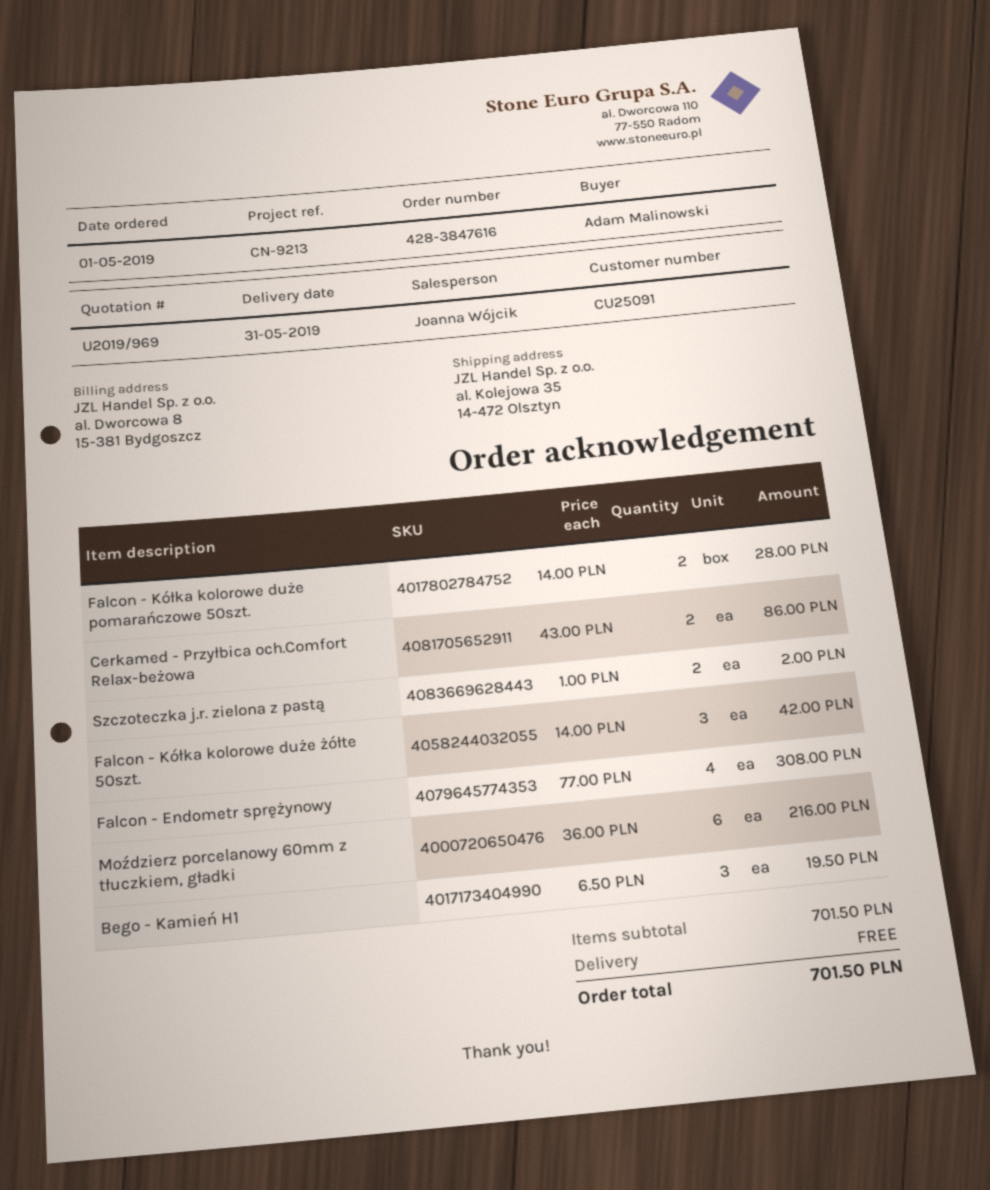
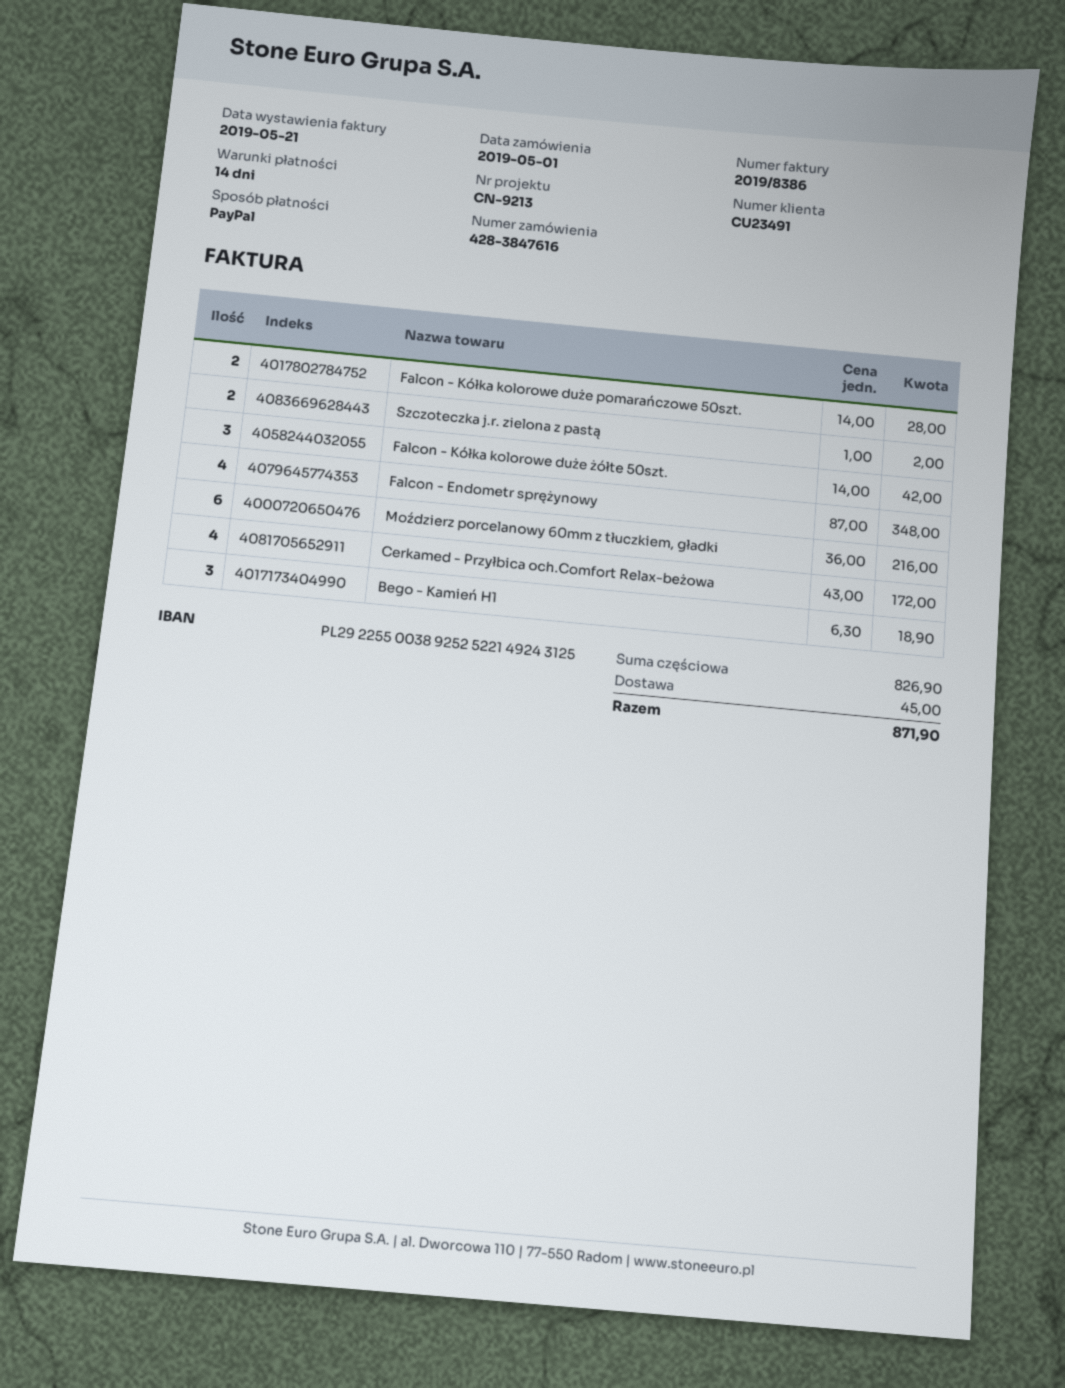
customer number: CU25091 -> CU23491
Cerkamed - Przyłbica och.Comfort Relax-beżowa: 2 x 43.00 = 86.00 -> 4 x 43.00 = 172.00
Falcon - Endometr sprężynowy: 4 x 77.00 = 308.00 -> 4 x 87.00 = 348.00
Bego - Kamień H1: 3 x 6.50 = 19.50 -> 3 x 6.30 = 18.90
subtotal: 701.50 -> 826.90
shipping: 0.00 -> 45.00
total: 701.50 -> 871.90

